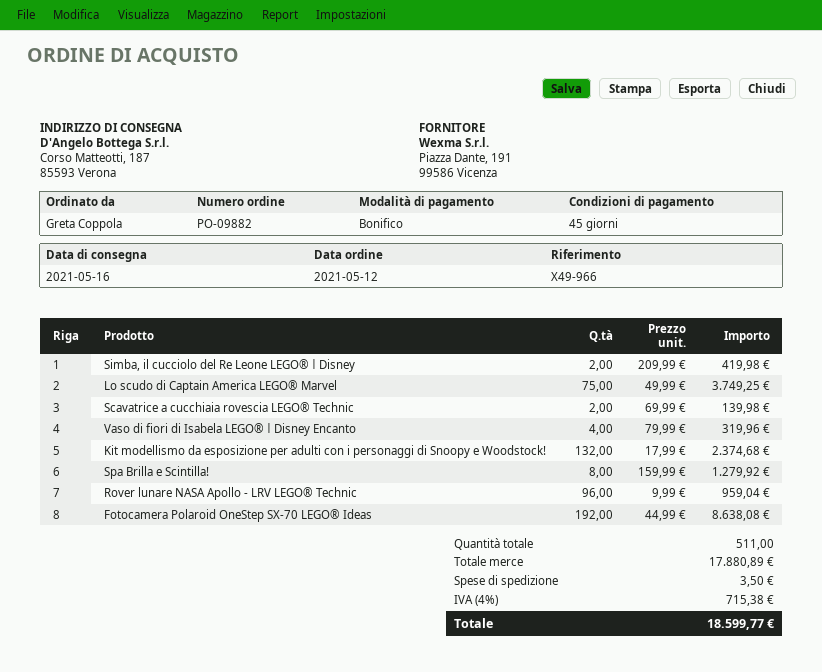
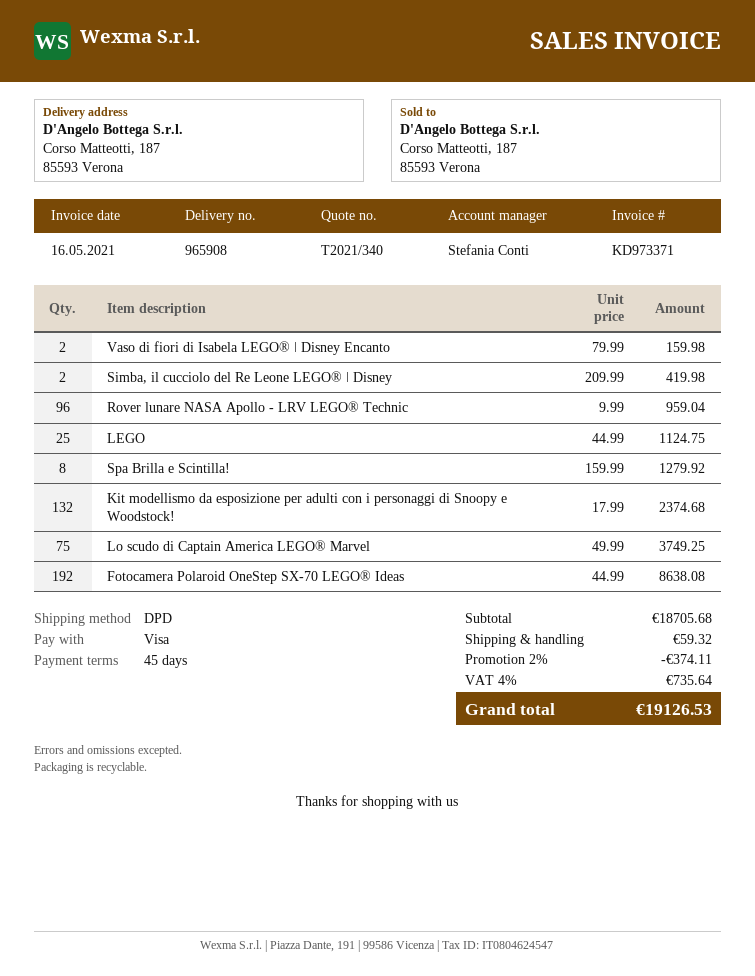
payment method: bank transfer -> Visa
Scavatrice a cucchiaia rovescia LEGO® Technic: 2 x 69.99 = 139.98 -> none
Vaso di fiori di Isabela LEGO® ǀ Disney Encanto: 4 x 79.99 = 319.96 -> 2 x 79.99 = 159.98
LEGO: none -> 25 x 44.99 = 1124.75
subtotal: 17880.89 -> 18705.68
discount: none -> 2% = 374.11
shipping: 3.50 -> 59.32
tax: 4% = 715.38 -> 4% = 735.64
total: 18599.77 -> 19126.53

